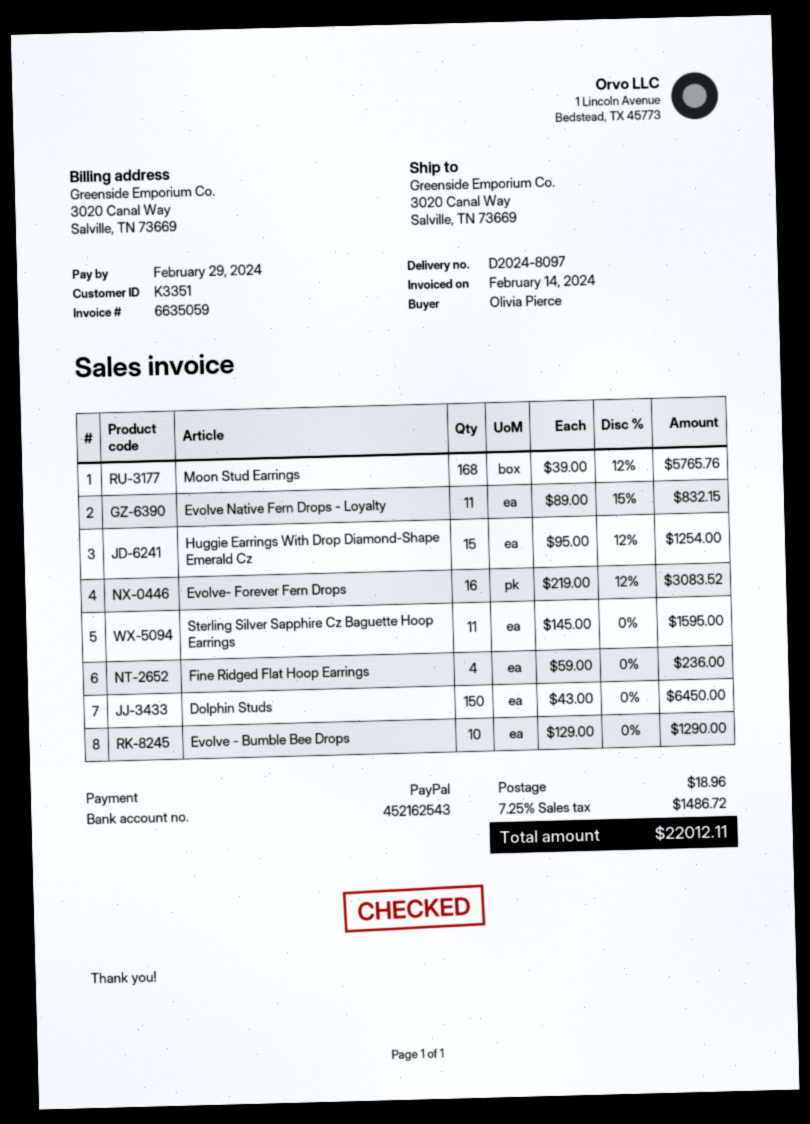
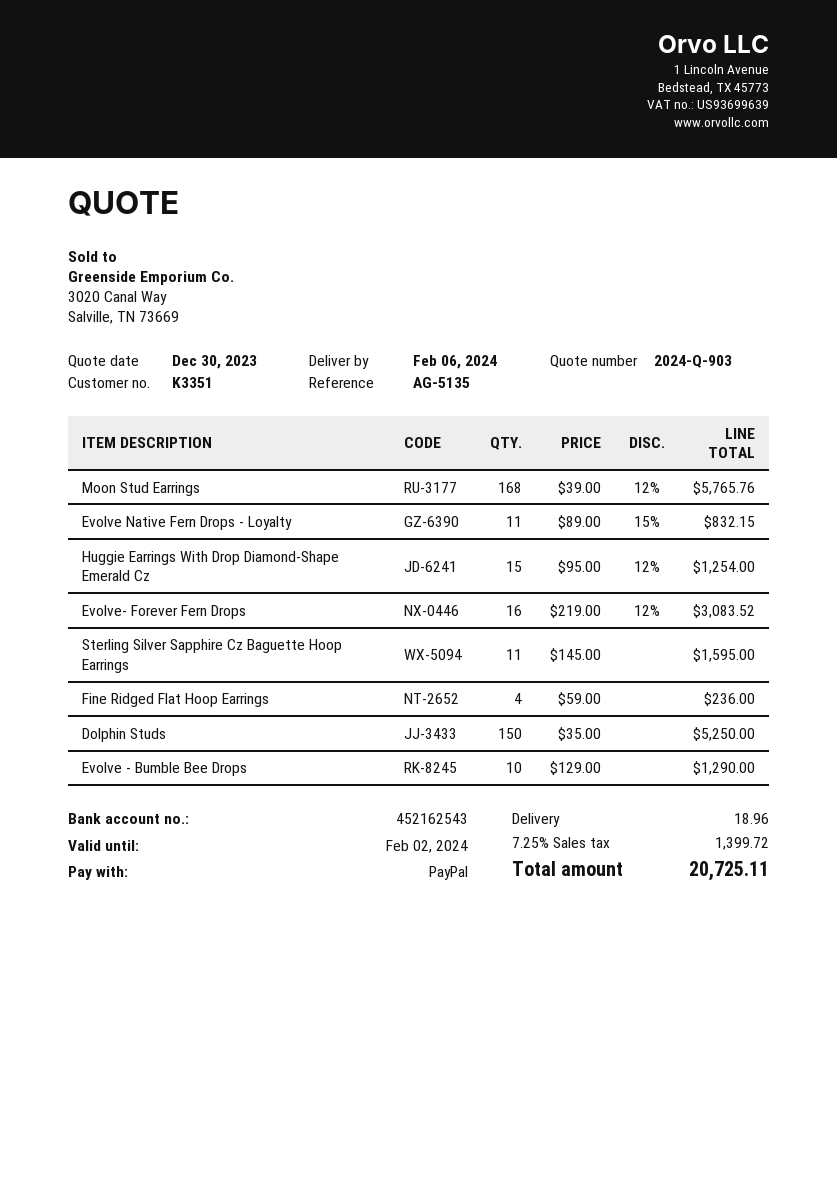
Dolphin Studs: 150 x 43.00 = 6450.00 -> 150 x 35.00 = 5250.00
tax: 7.25% = 1486.72 -> 7.25% = 1399.72
total: 22012.11 -> 20725.11

